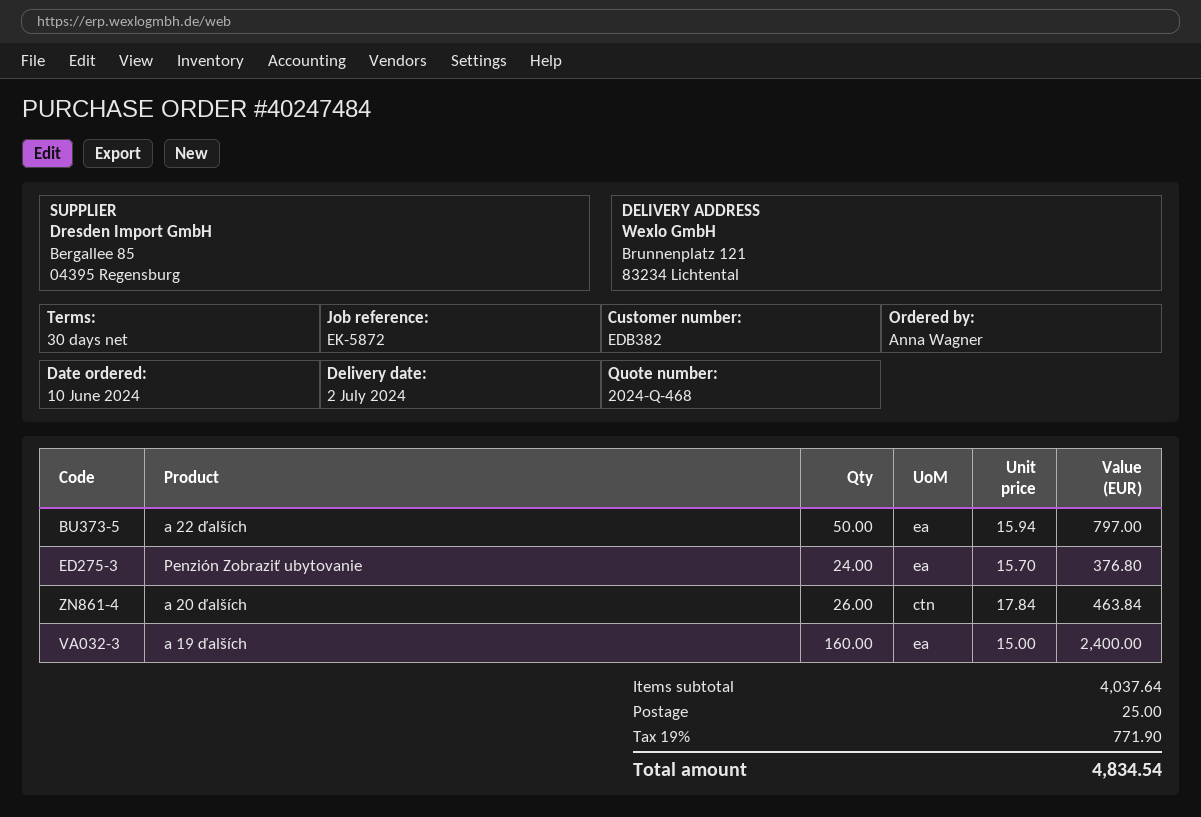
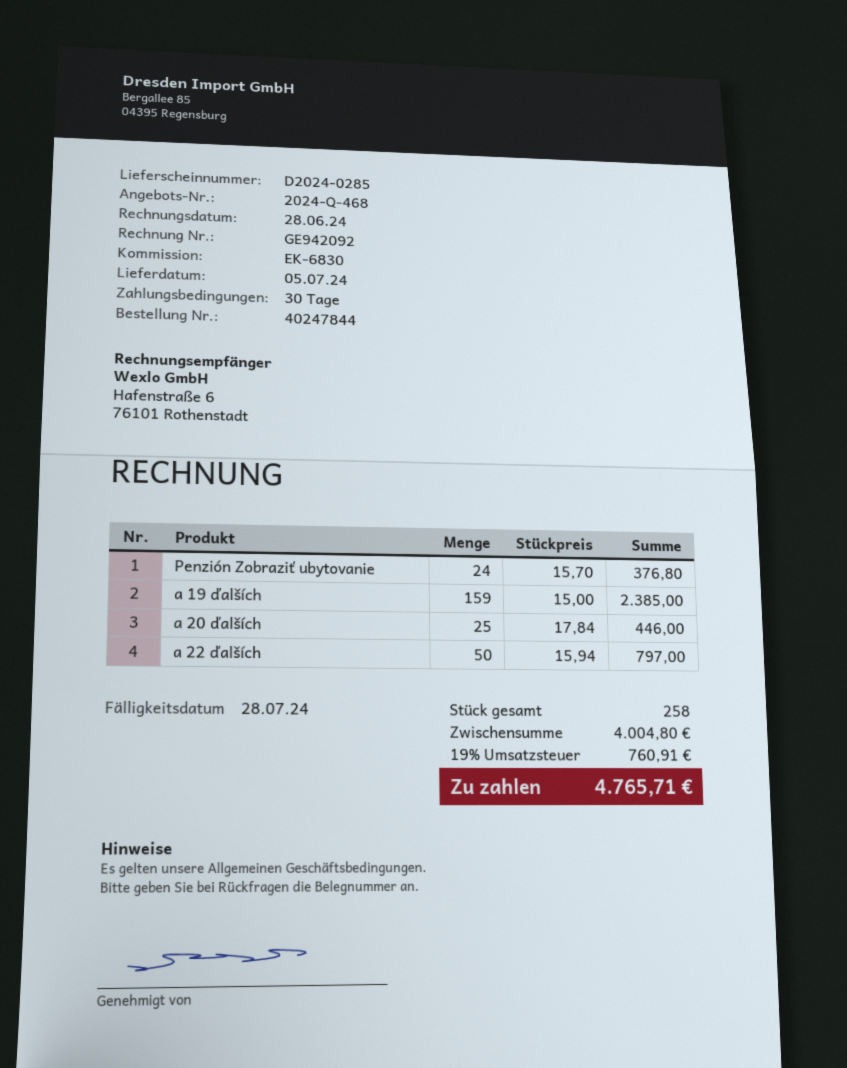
order number: 40247484 -> 40247844
delivery date: 2024-07-02 -> 2024-07-05
reference: EK-5872 -> EK-6830
a 20 ďalších: 26 x 17.84 = 463.84 -> 25 x 17.84 = 446.00
a 19 ďalších: 160 x 15.00 = 2400.00 -> 159 x 15.00 = 2385.00
subtotal: 4037.64 -> 4004.80
shipping: 25.00 -> none
tax: 19% = 771.90 -> 19% = 760.91
total: 4834.54 -> 4765.71

